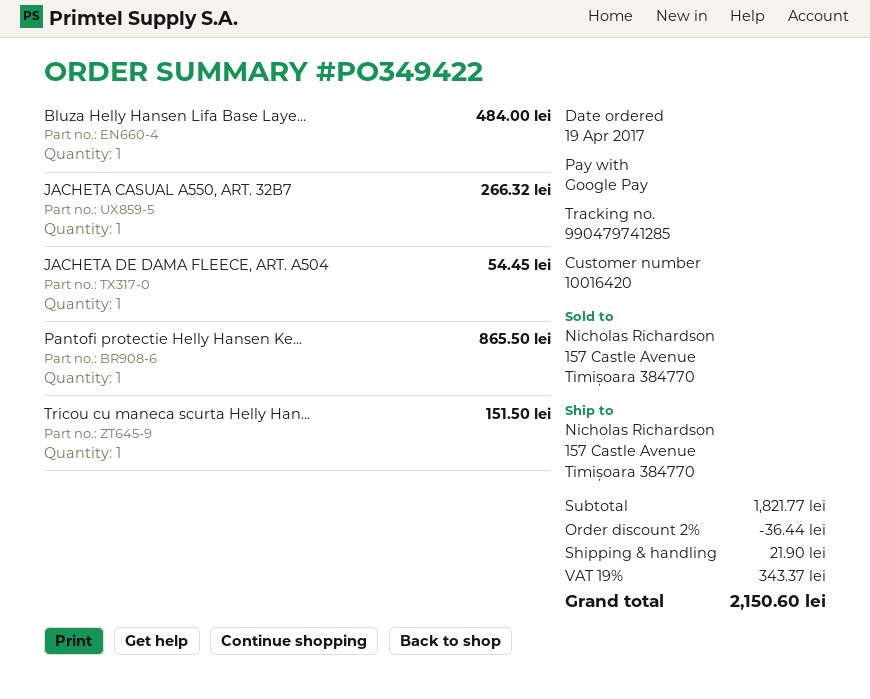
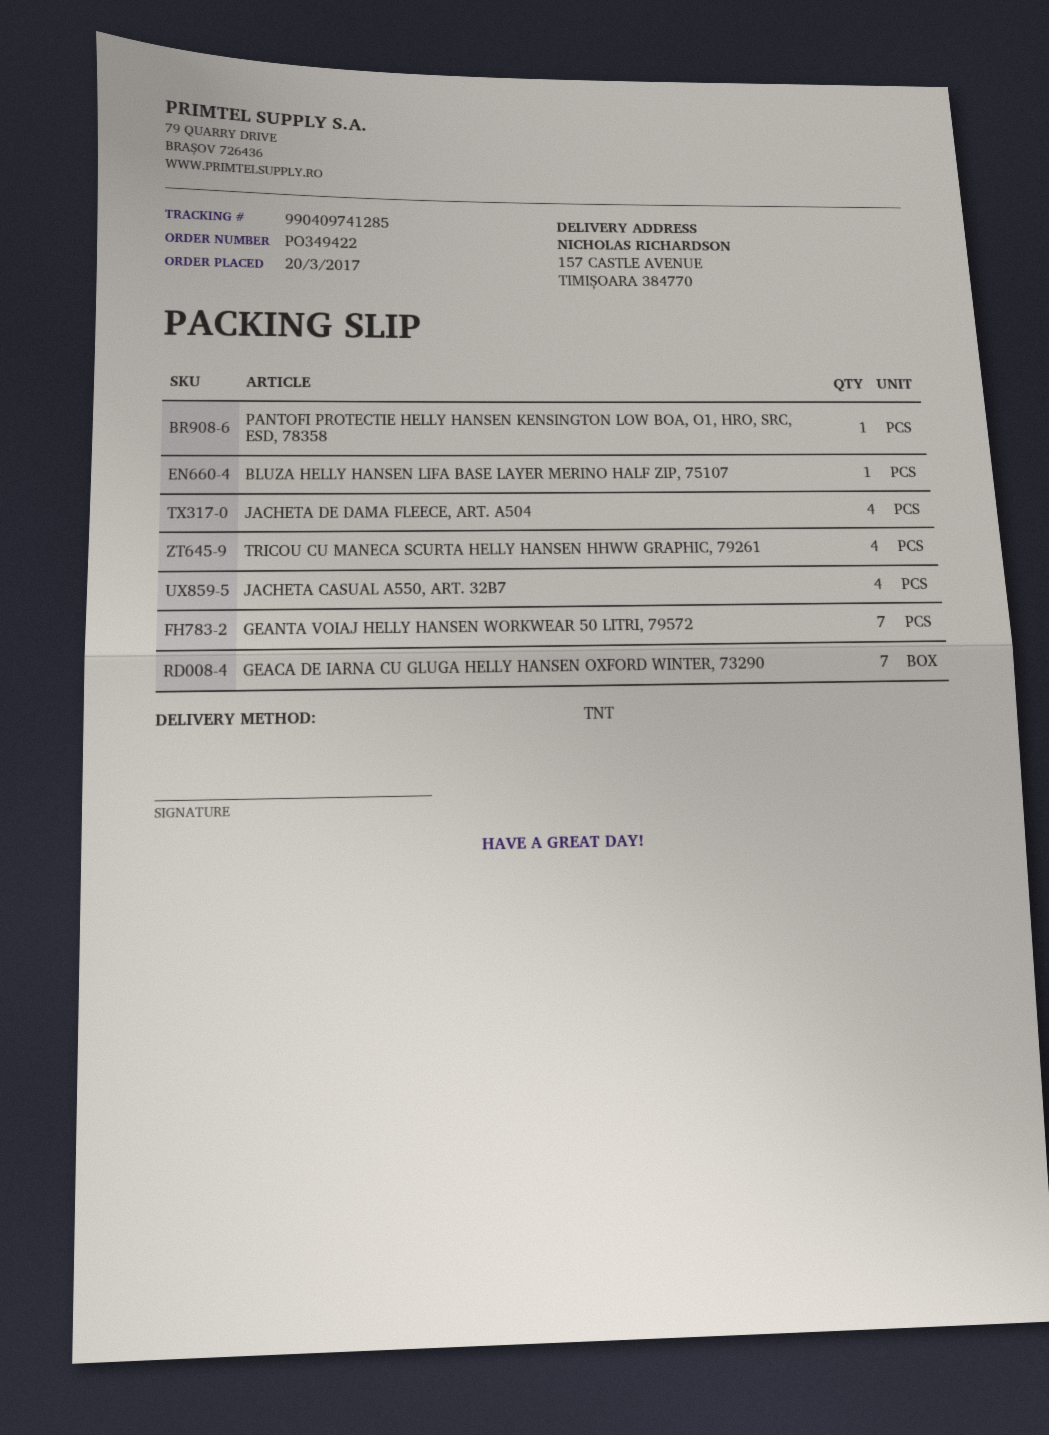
order date: 2017-04-19 -> 2017-03-20
tracking number: 990479741285 -> 990409741285
JACHETA CASUAL A550, ART. 32B7: 1 -> 4
JACHETA DE DAMA FLEECE, ART. A504: 1 -> 4
Tricou cu maneca scurta Helly Han...: 1 -> 4
GEANTA VOIAJ HELLY HANSEN WORKWEAR 50 LITRI, 79572: none -> 7
GEACA DE IARNA CU GLUGA HELLY HANSEN OXFORD WINTER, 73290: none -> 7

